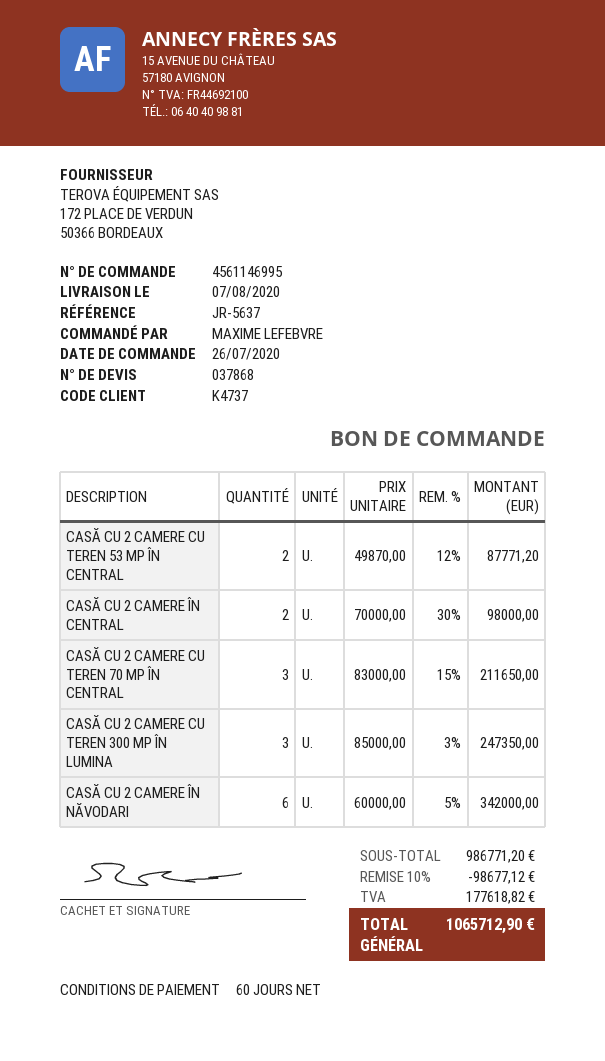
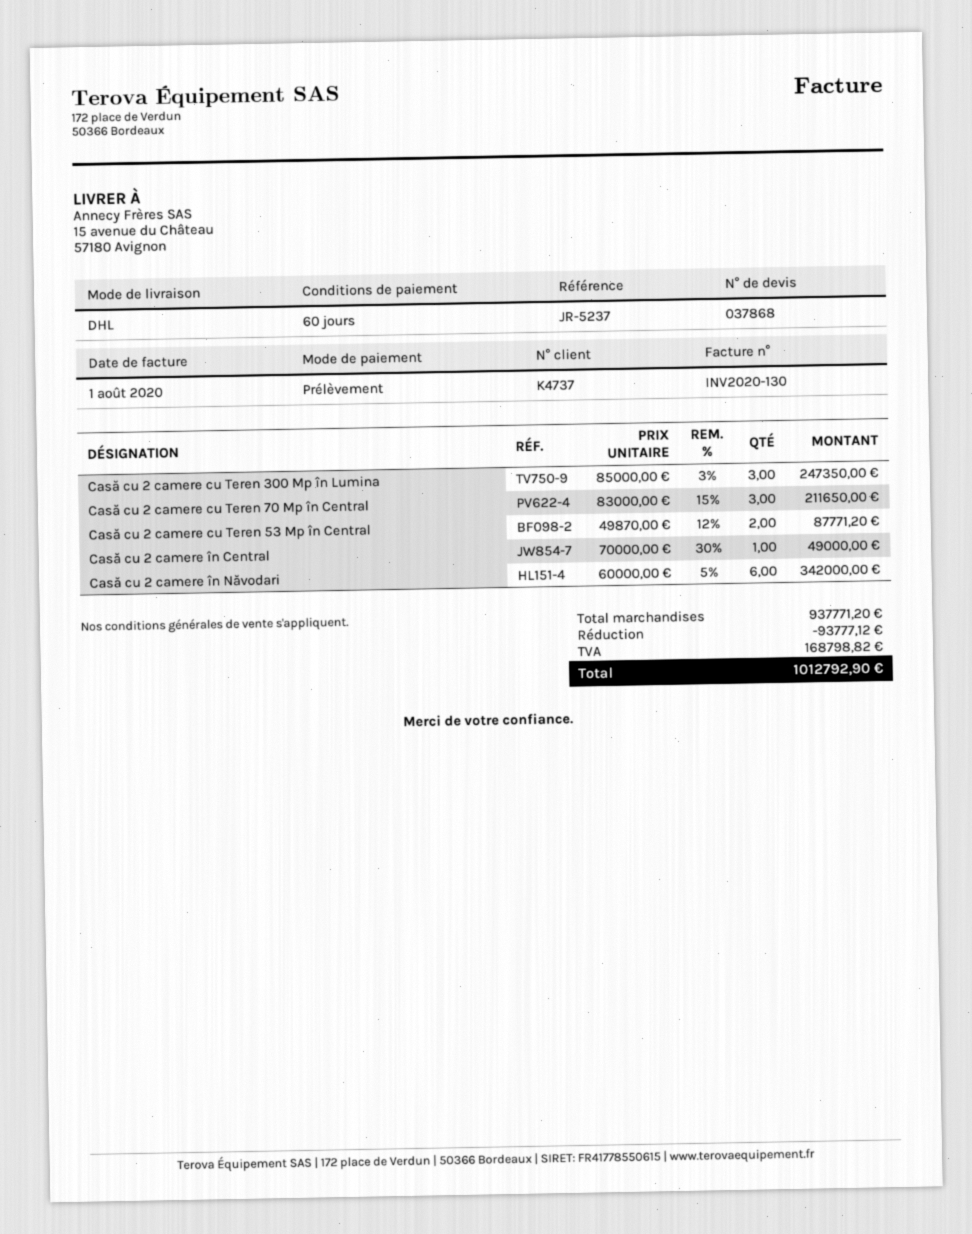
reference: JR-5637 -> JR-5237
CASĂ CU 2 CAMERE ÎN CENTRAL: 2 x 70000.00 - 30% = 98000.00 -> 1 x 70000.00 - 30% = 49000.00
subtotal: 986771.20 -> 937771.20
discount: 98677.12 -> 93777.12
tax: 177618.82 -> 168798.82
total: 1065712.90 -> 1012792.90

